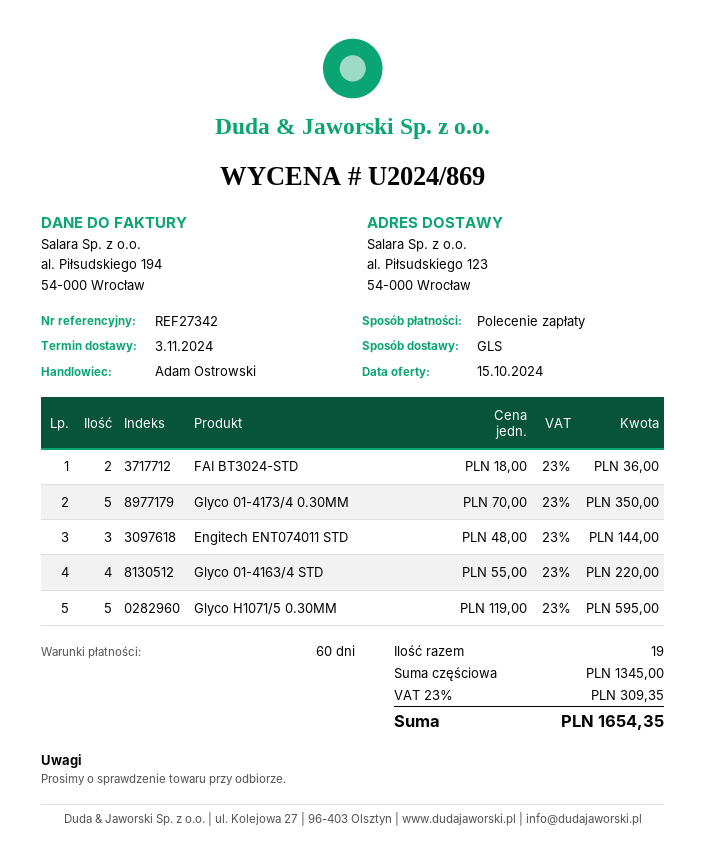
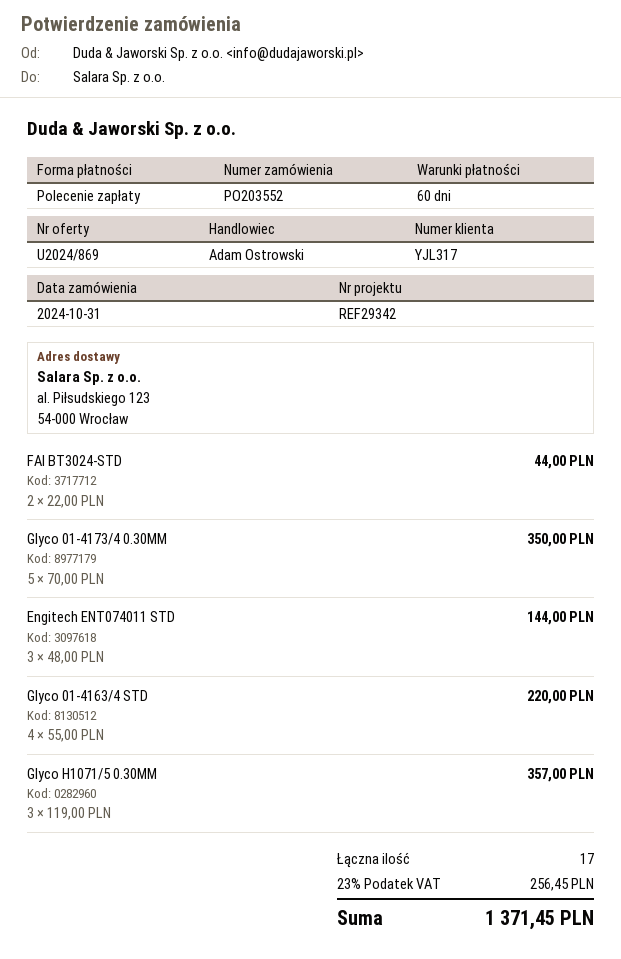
reference: REF27342 -> REF29342
FAI BT3024-STD: 2 x 18.00 = 36.00 -> 2 x 22.00 = 44.00
Glyco H1071/5 0.30MM: 5 x 119.00 = 595.00 -> 3 x 119.00 = 357.00
total quantity: 19 -> 17
tax: 23% = 309.35 -> 23% = 256.45
total: 1654.35 -> 1371.45

